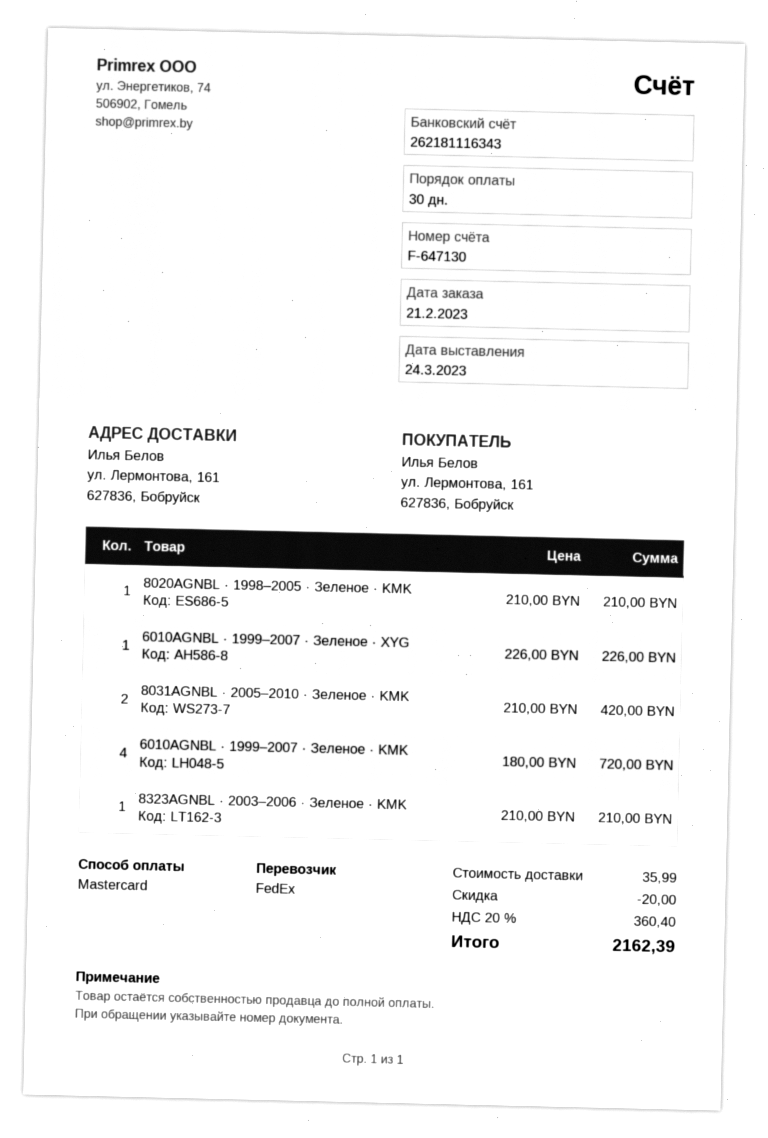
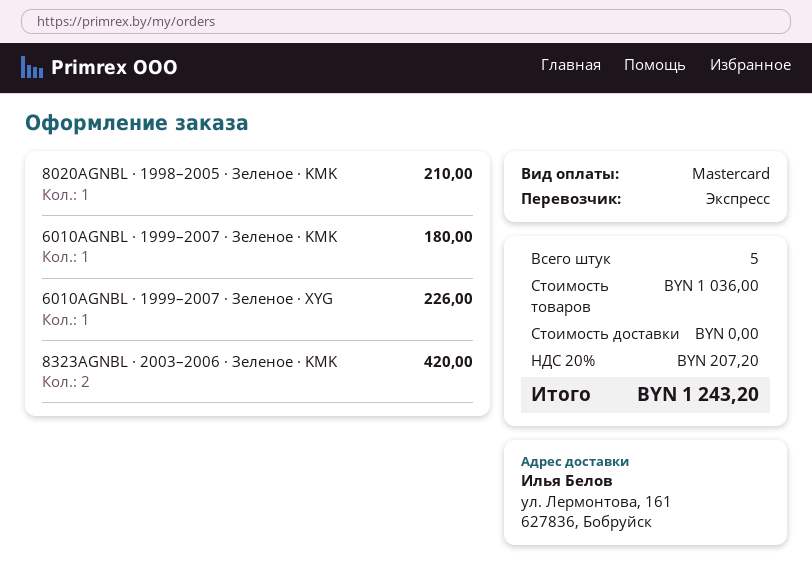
shipping method: FedEx -> express
8031AGNBL · 2005–2010 · Зеленое · KMK: 2 for 420.00 -> none
6010AGNBL · 1999–2007 · Зеленое · KMK: 4 for 720.00 -> 1 for 180.00
8323AGNBL · 2003–2006 · Зеленое · KMK: 1 for 210.00 -> 2 for 420.00
discount: 20.00 -> none
shipping: 35.99 -> 0.00
tax: 20% = 360.40 -> 20% = 207.20
total: 2162.39 -> 1243.20

